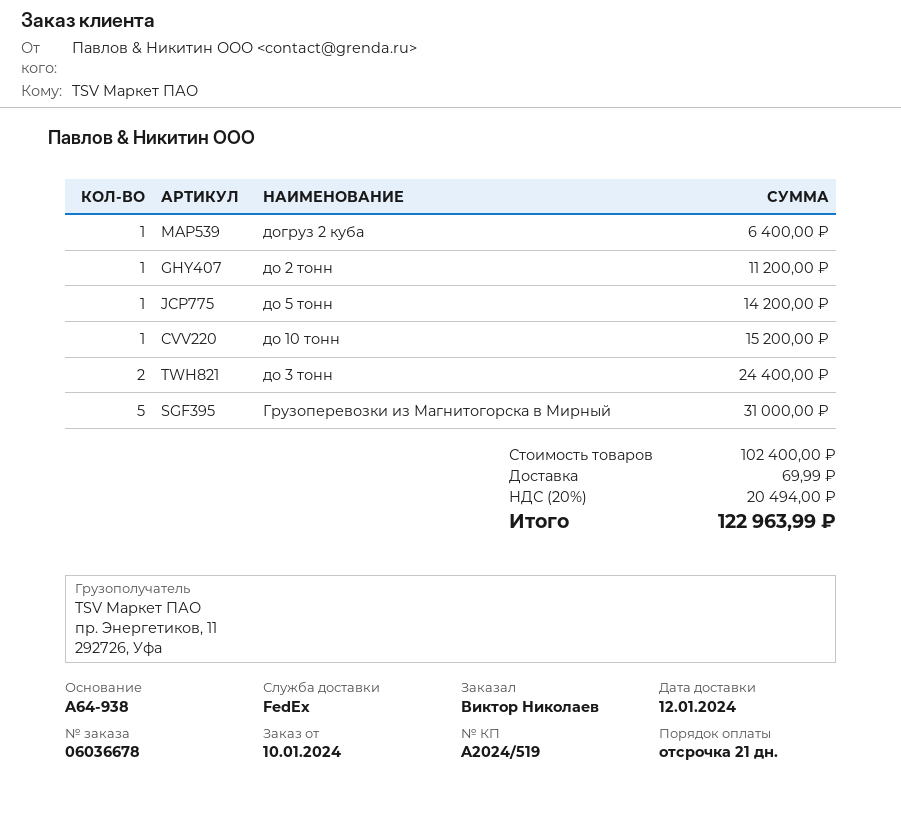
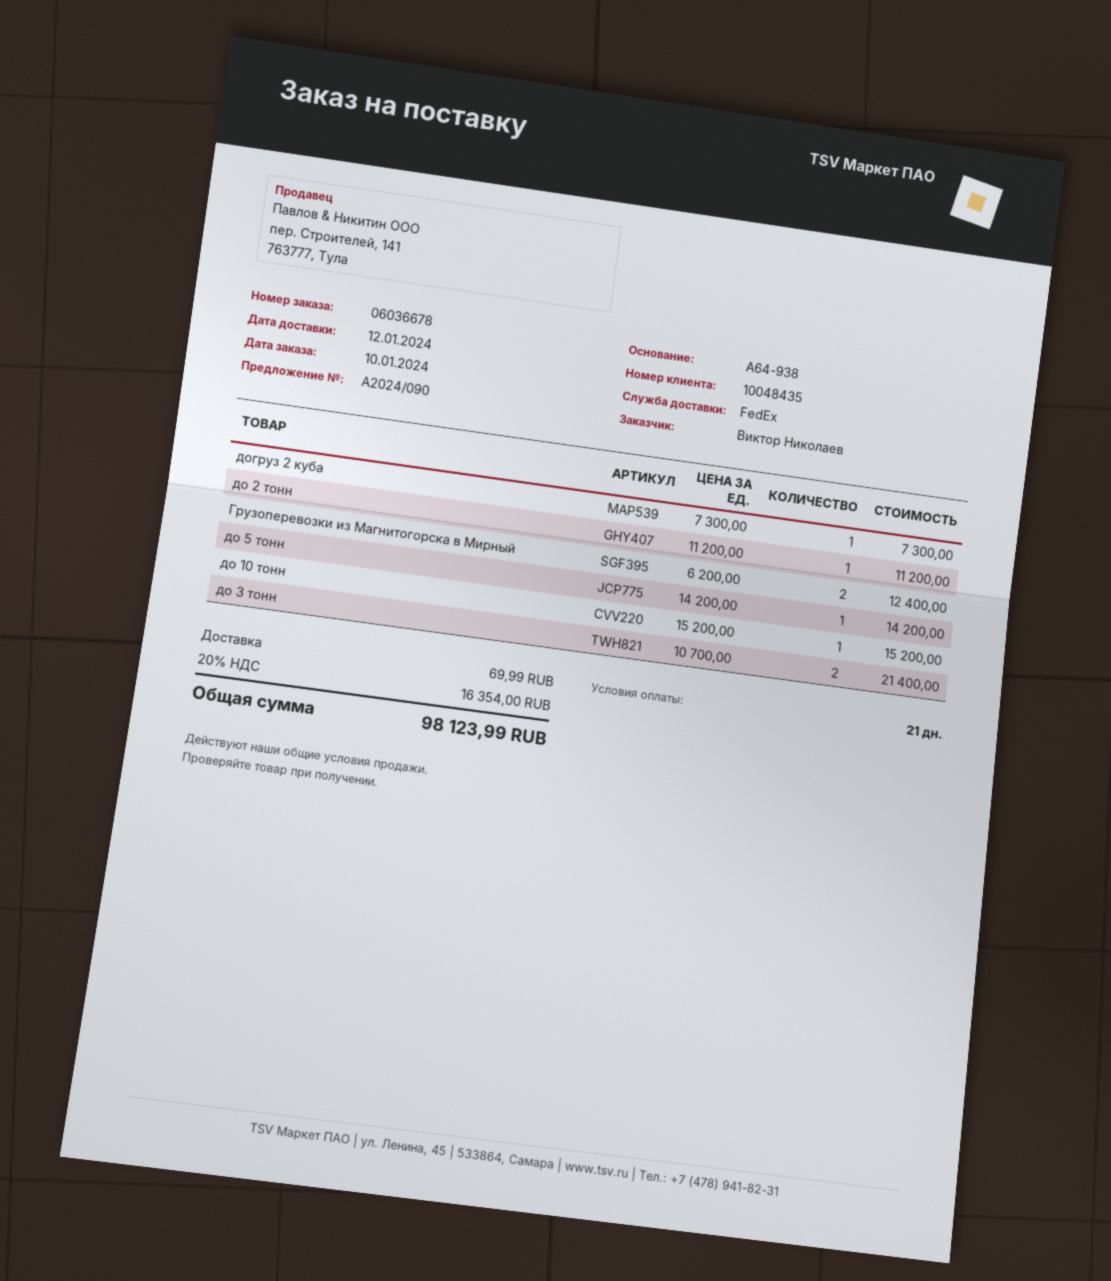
quote number: A2024/519 -> A2024/090
догруз 2 куба: 1 for 6400.00 -> 1 for 7300.00
до 3 тонн: 2 for 24400.00 -> 2 for 21400.00
Грузоперевозки из Магнитогорска в Мирный: 5 for 31000.00 -> 2 for 12400.00
tax: 20% = 20494.00 -> 20% = 16354.00
total: 122963.99 -> 98123.99

